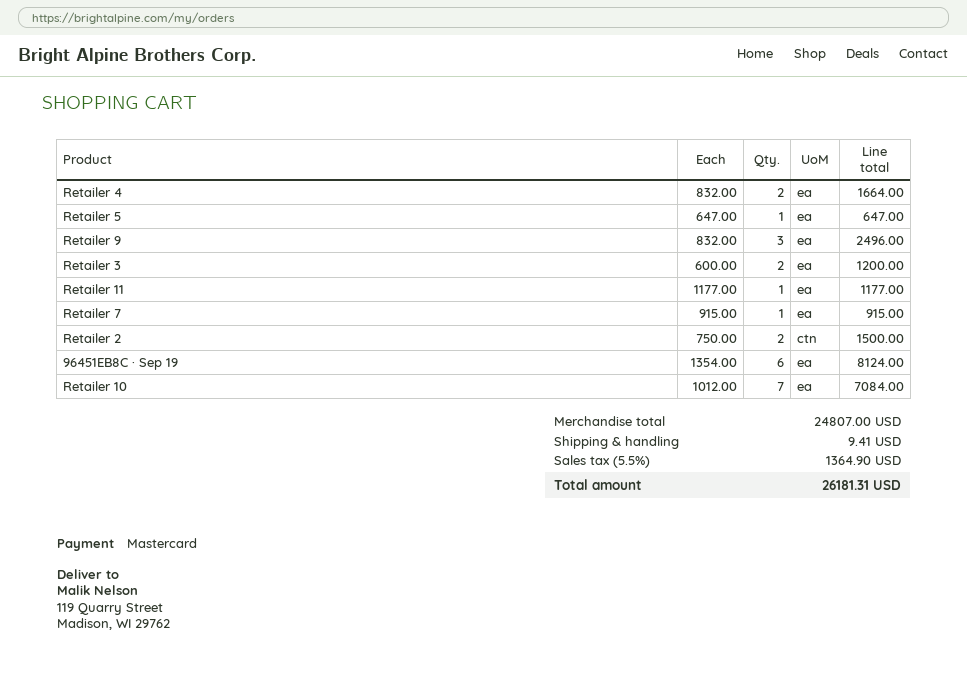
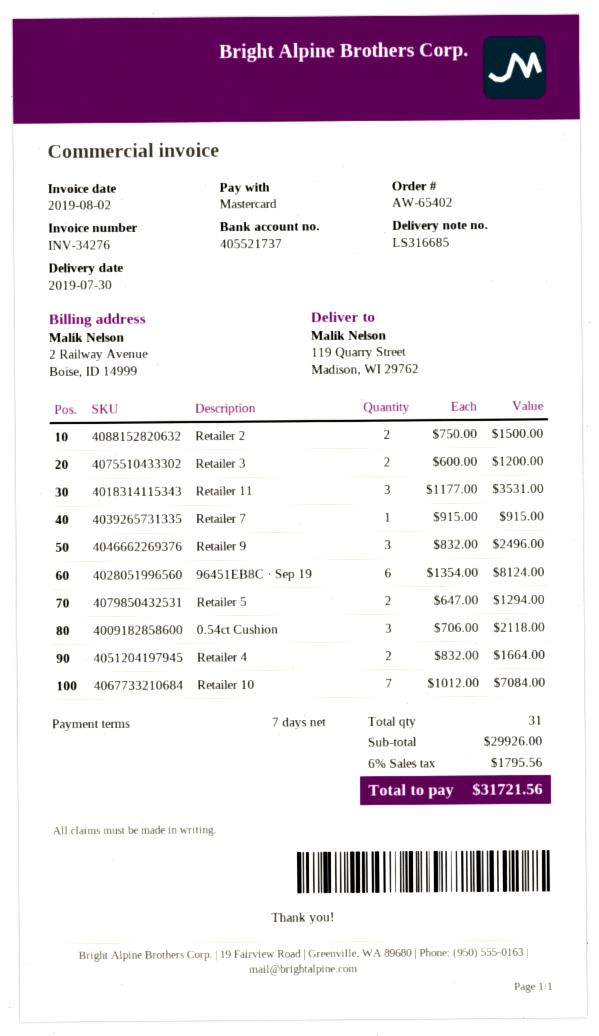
Retailer 5: 1 x 647.00 = 647.00 -> 2 x 647.00 = 1294.00
Retailer 11: 1 x 1177.00 = 1177.00 -> 3 x 1177.00 = 3531.00
0.54ct Cushion: none -> 3 x 706.00 = 2118.00
subtotal: 24807.00 -> 29926.00
shipping: 9.41 -> none
tax: 5.5% = 1364.90 -> 6% = 1795.56
total: 26181.31 -> 31721.56

